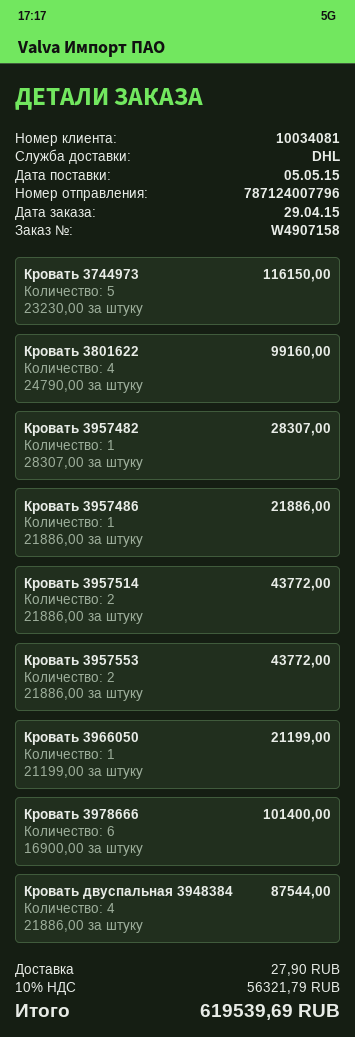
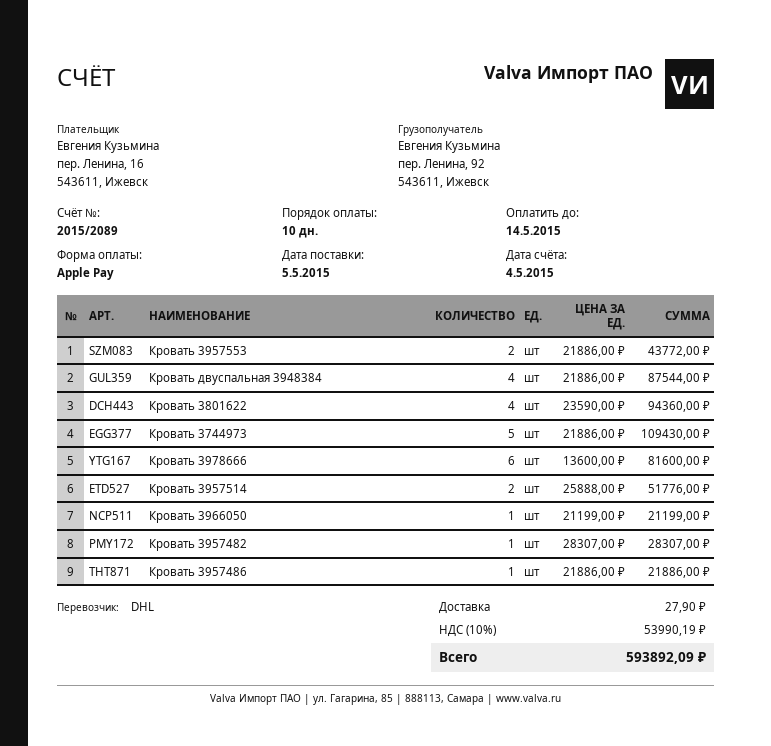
Кровать 3744973: 5 x 23230.00 = 116150.00 -> 5 x 21886.00 = 109430.00
Кровать 3801622: 4 x 24790.00 = 99160.00 -> 4 x 23590.00 = 94360.00
Кровать 3957514: 2 x 21886.00 = 43772.00 -> 2 x 25888.00 = 51776.00
Кровать 3978666: 6 x 16900.00 = 101400.00 -> 6 x 13600.00 = 81600.00
tax: 10% = 56321.79 -> 10% = 53990.19
total: 619539.69 -> 593892.09

